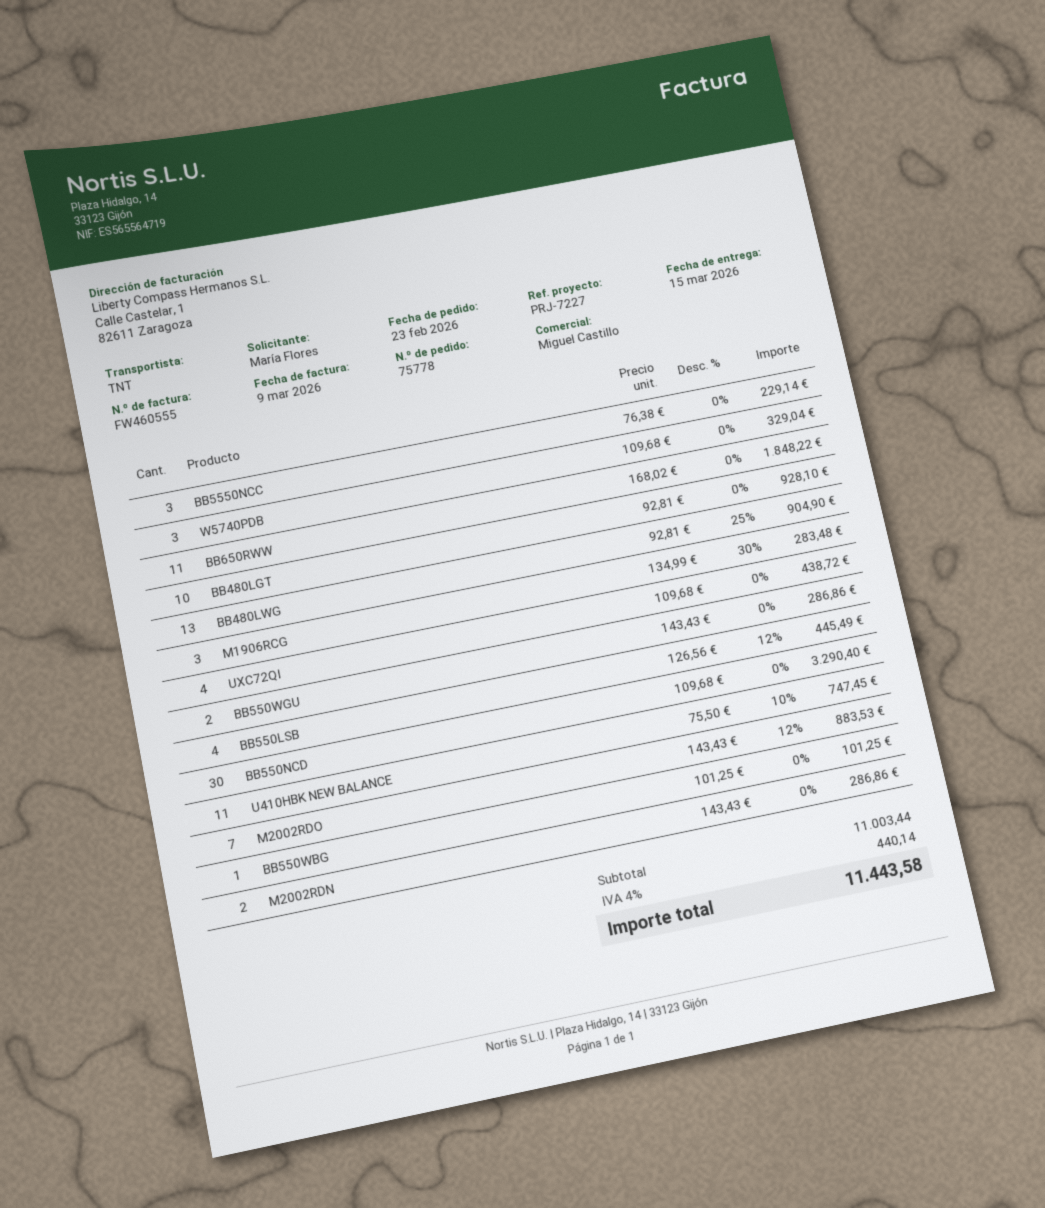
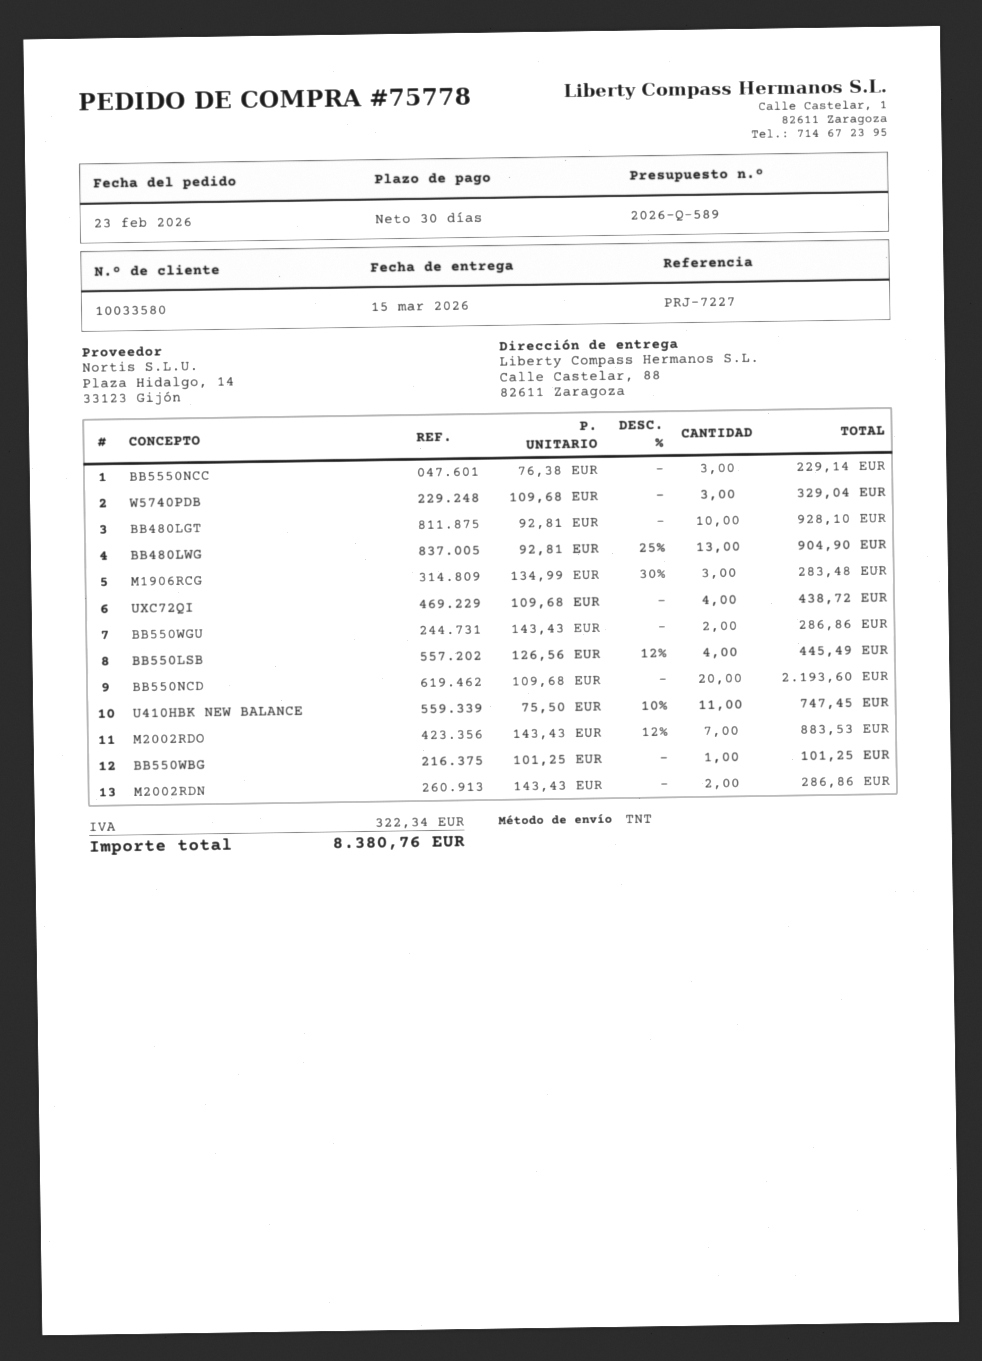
BB650RWW: 11 x 168.02 = 1848.22 -> none
BB550NCD: 30 x 109.68 = 3290.40 -> 20 x 109.68 = 2193.60
tax: 440.14 -> 322.34
total: 11443.58 -> 8380.76

